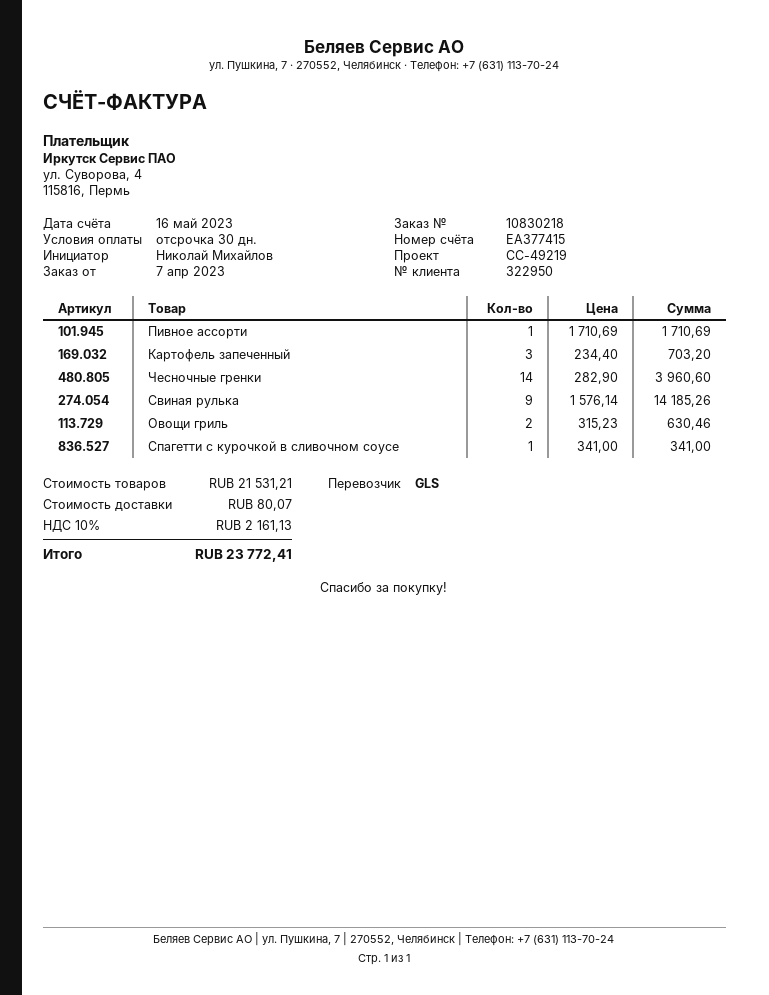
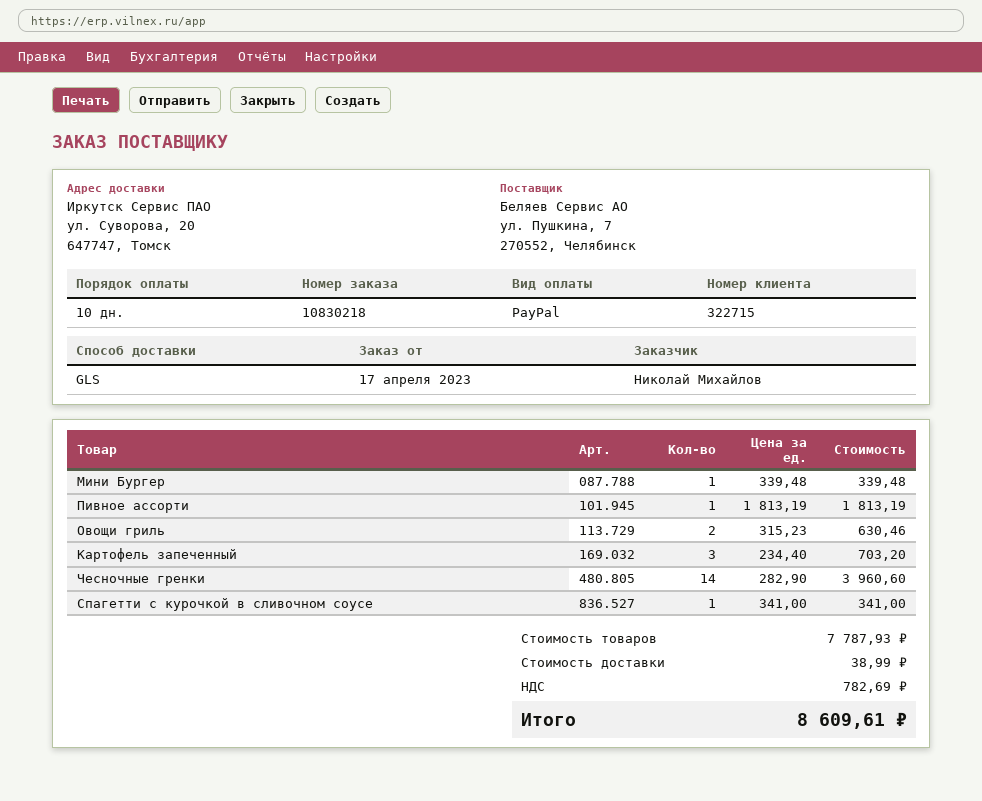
order date: 2023-04-07 -> 2023-04-17
payment terms: 30 days -> 10 days
customer number: 322950 -> 322715
Пивное ассорти: 1 x 1710.69 = 1710.69 -> 1 x 1813.19 = 1813.19
Свиная рулька: 9 x 1576.14 = 14185.26 -> none
Мини Бургер: none -> 1 x 339.48 = 339.48
subtotal: 21531.21 -> 7787.93
shipping: 80.07 -> 38.99
tax: 2161.13 -> 782.69
total: 23772.41 -> 8609.61

